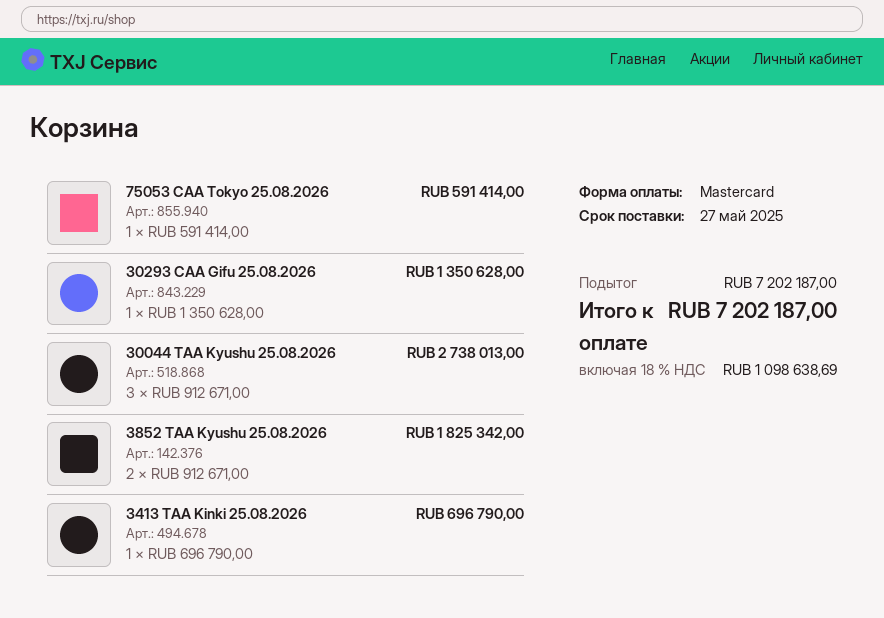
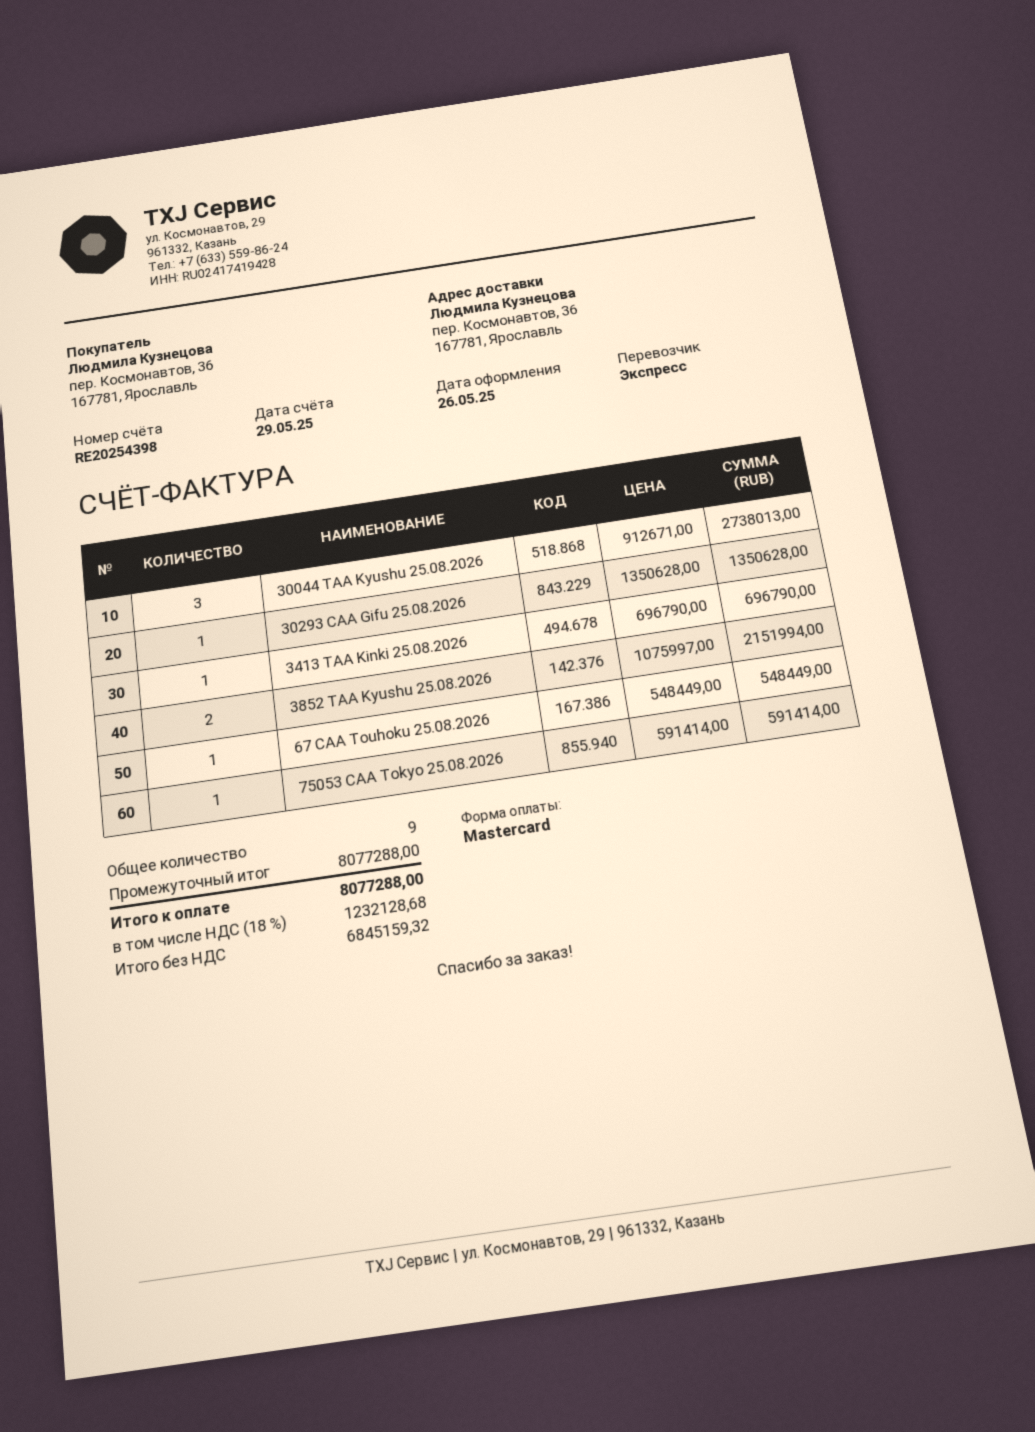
3852 TAA Kyushu 25.08.2026: 2 x 912671.00 = 1825342.00 -> 2 x 1075997.00 = 2151994.00
67 CAA Touhoku 25.08.2026: none -> 1 x 548449.00 = 548449.00
subtotal: 7202187.00 -> 8077288.00
tax: 18% = 1098638.69 -> 18% = 1232128.68
total: 7202187.00 -> 8077288.00

